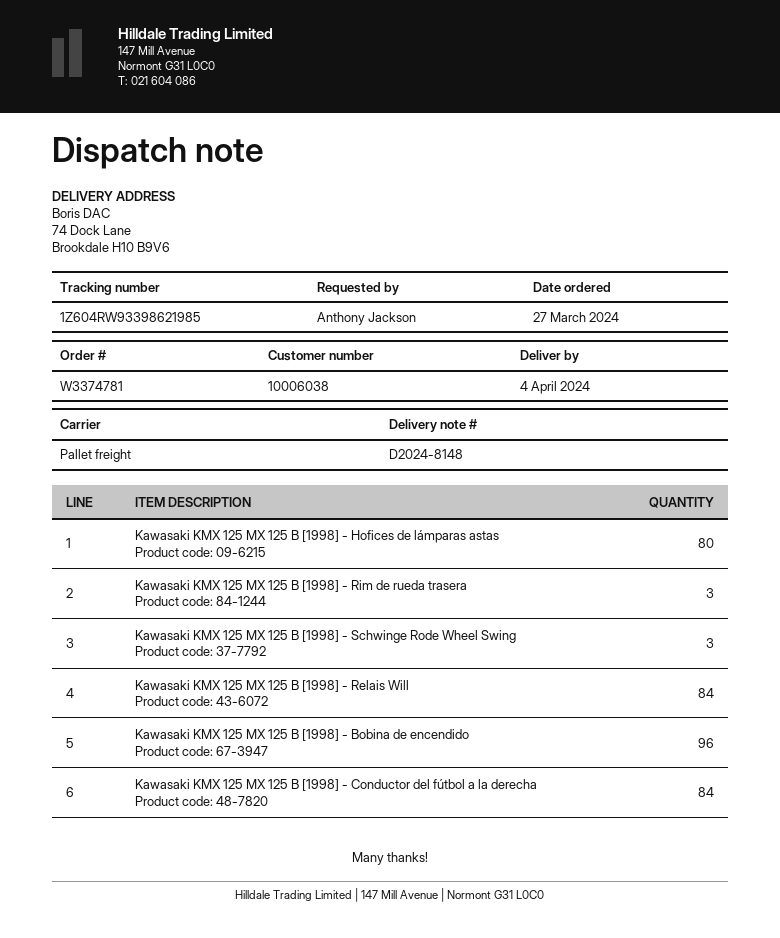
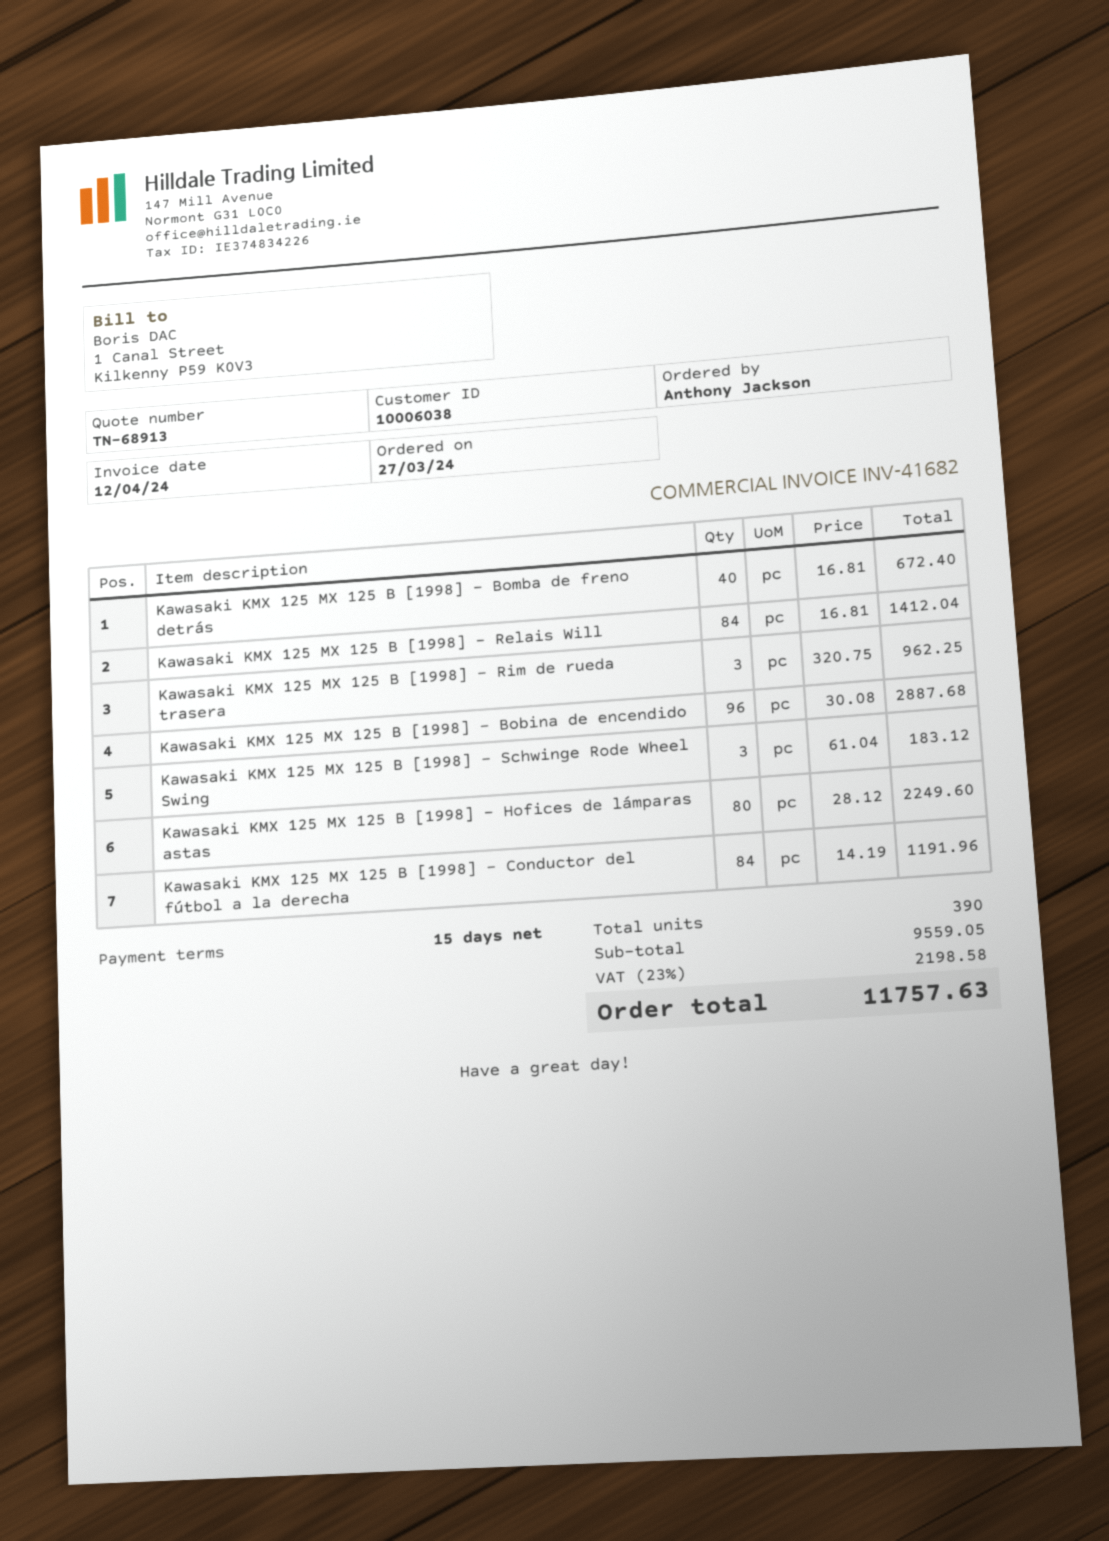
Kawasaki KMX 125 MX 125 B [1998] - Bomba de freno detrás: none -> 40

